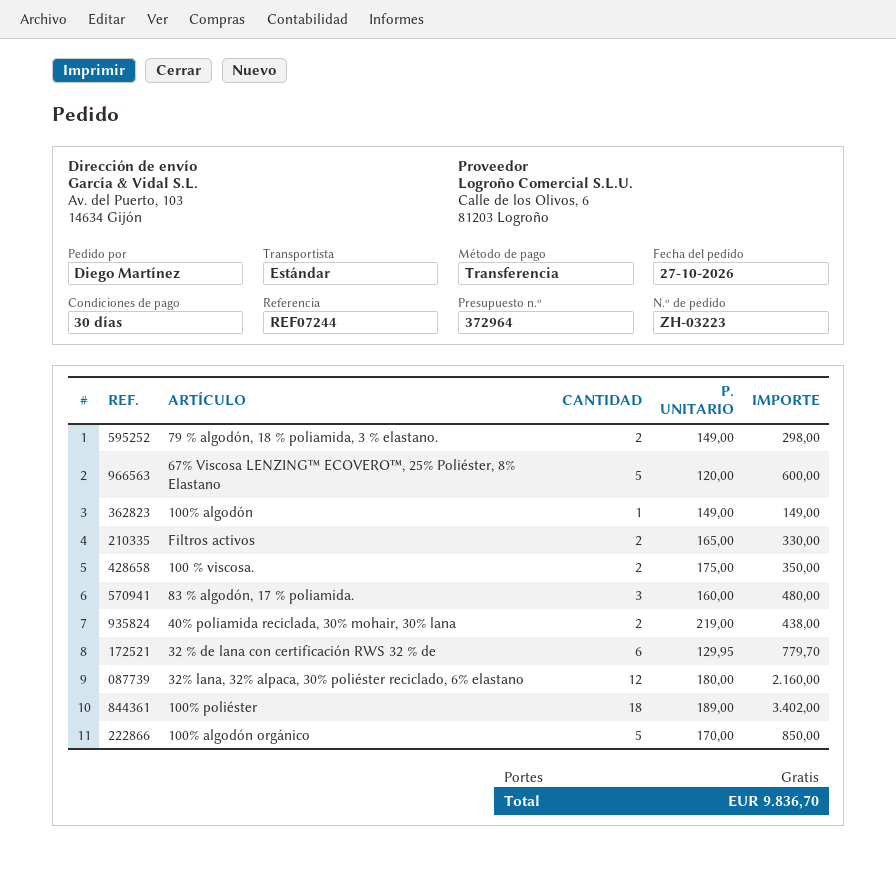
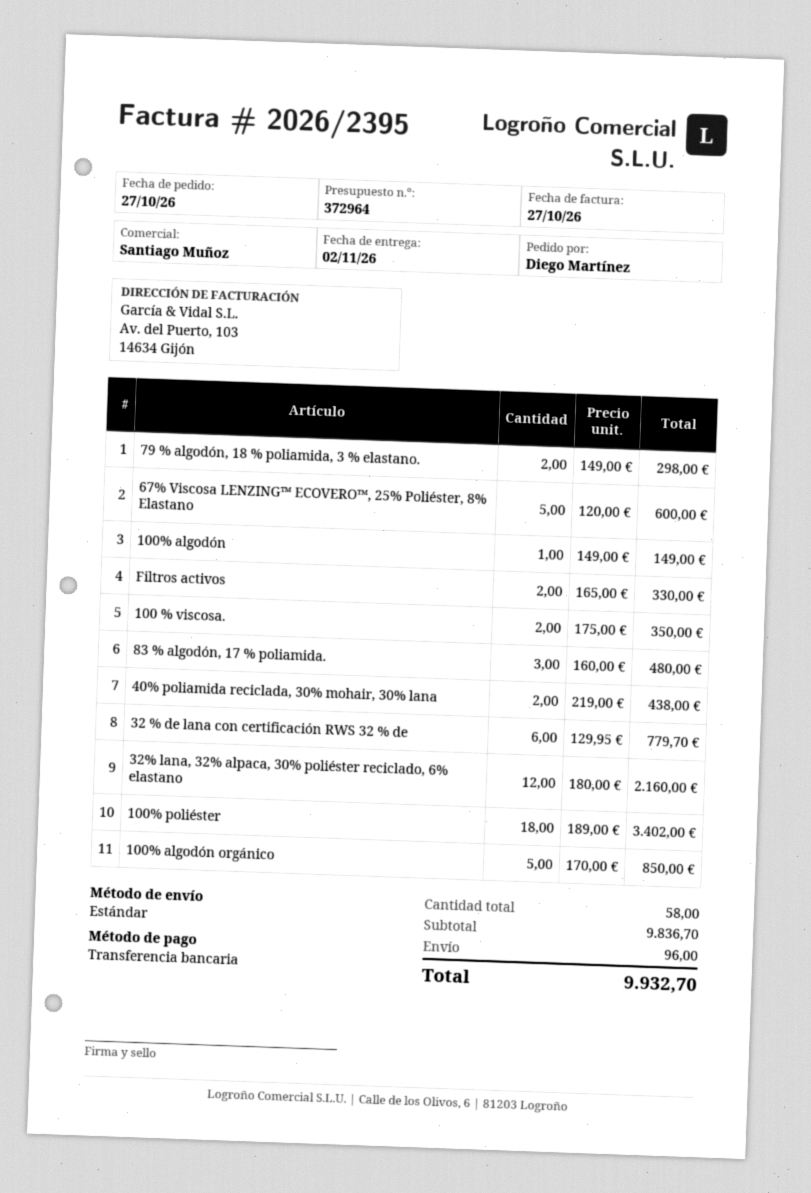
shipping: 0.00 -> 96.00
total: 9836.70 -> 9932.70

